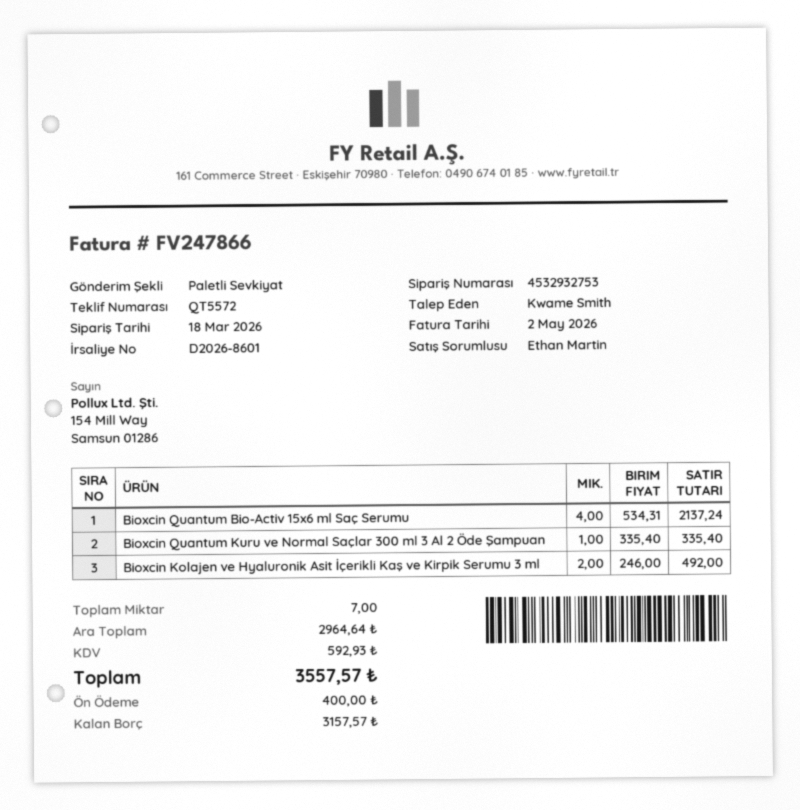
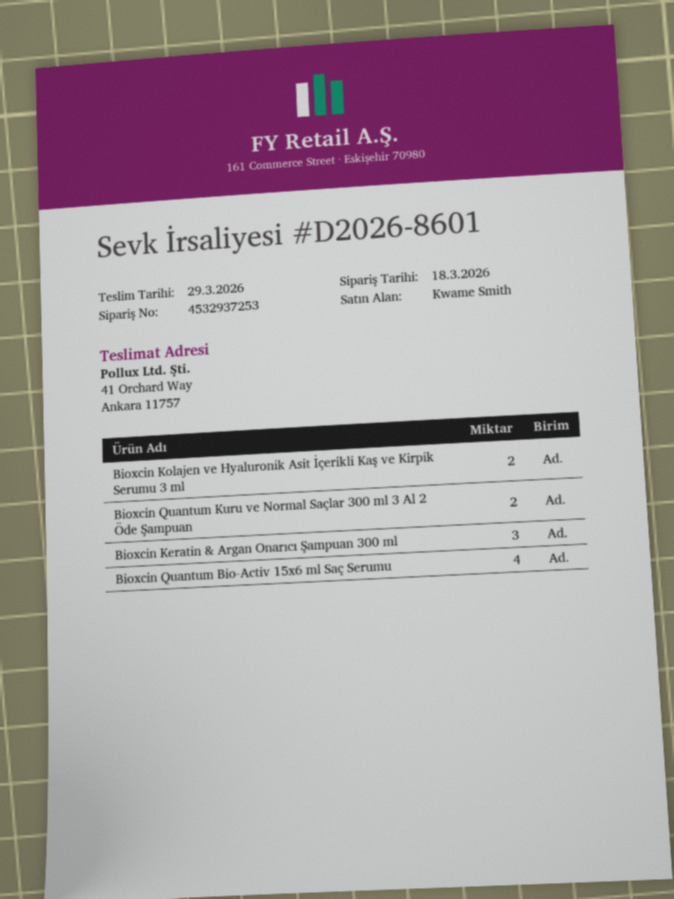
order number: 4532932753 -> 4532937253
Bioxcin Quantum Kuru ve Normal Saçlar 300 ml 3 Al 2 Öde Şampuan: 1 -> 2
Bioxcin Keratin & Argan Onarıcı Şampuan 300 ml: none -> 3

